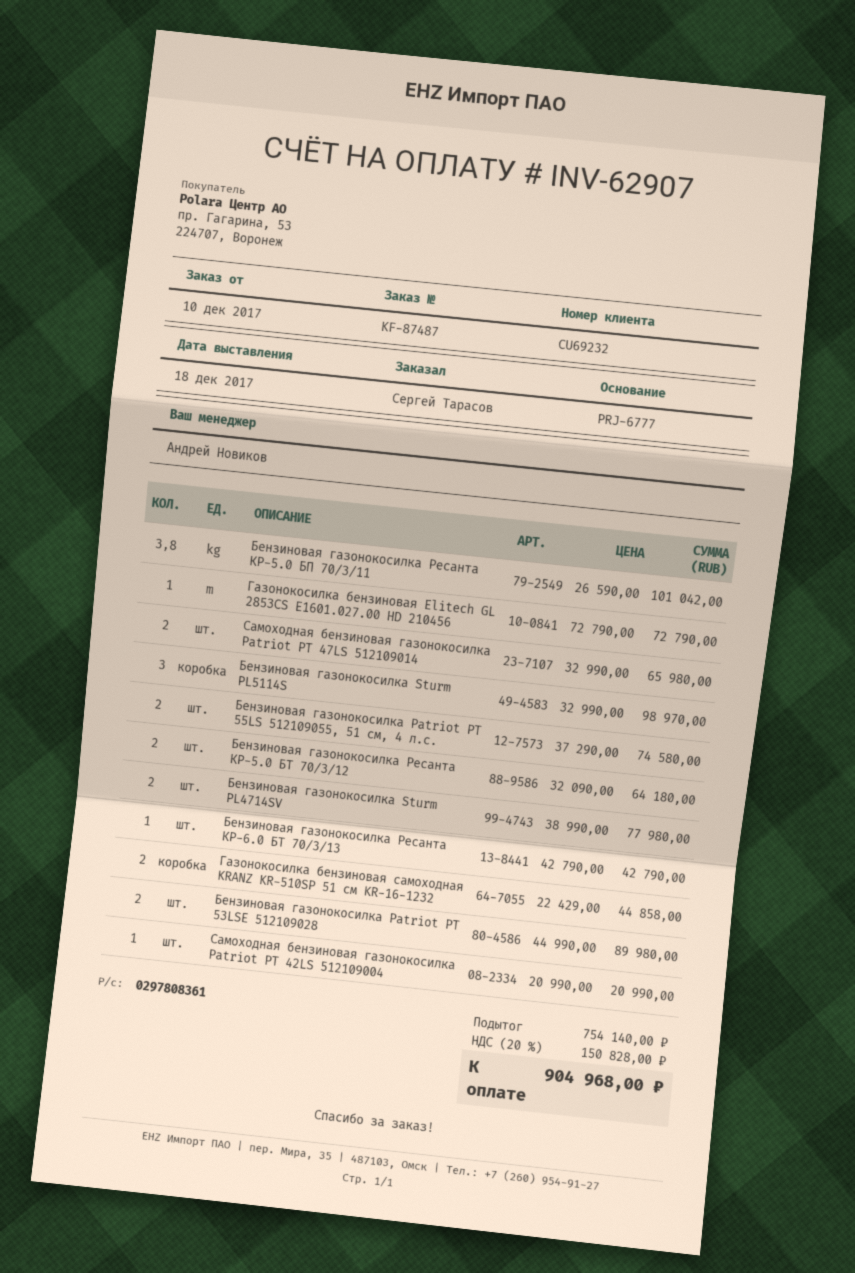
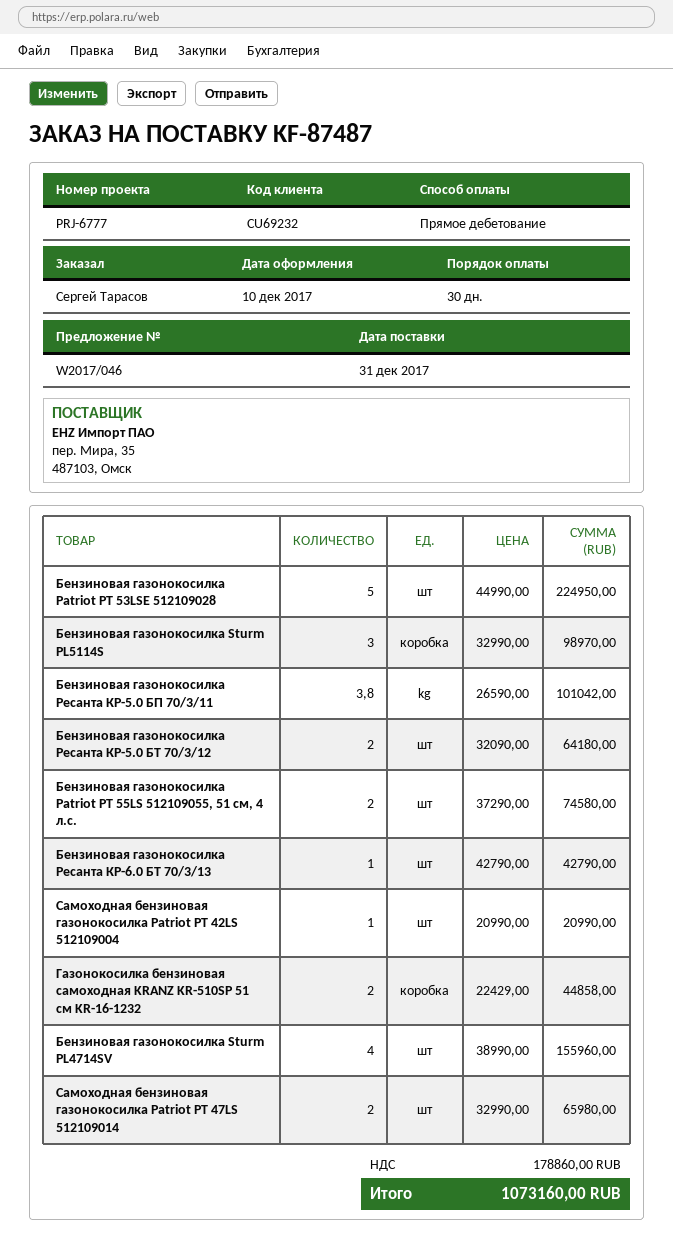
Газонокосилка бензиновая Elitech GL 2853CS E1601.027.00 HD 210456: 1 x 72790.00 = 72790.00 -> none
Бензиновая газонокосилка Sturm PL4714SV: 2 x 38990.00 = 77980.00 -> 4 x 38990.00 = 155960.00
Бензиновая газонокосилка Patriot PT 53LSE 512109028: 2 x 44990.00 = 89980.00 -> 5 x 44990.00 = 224950.00
tax: 150828.00 -> 178860.00
total: 904968.00 -> 1073160.00

